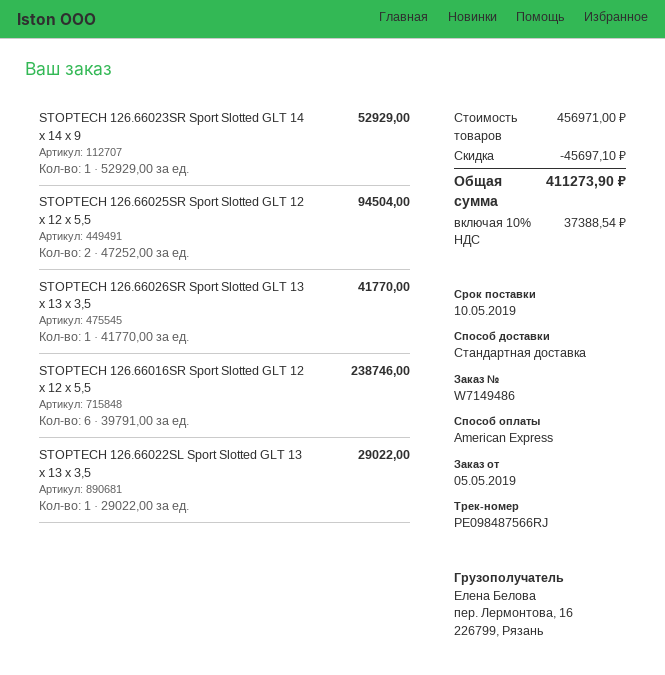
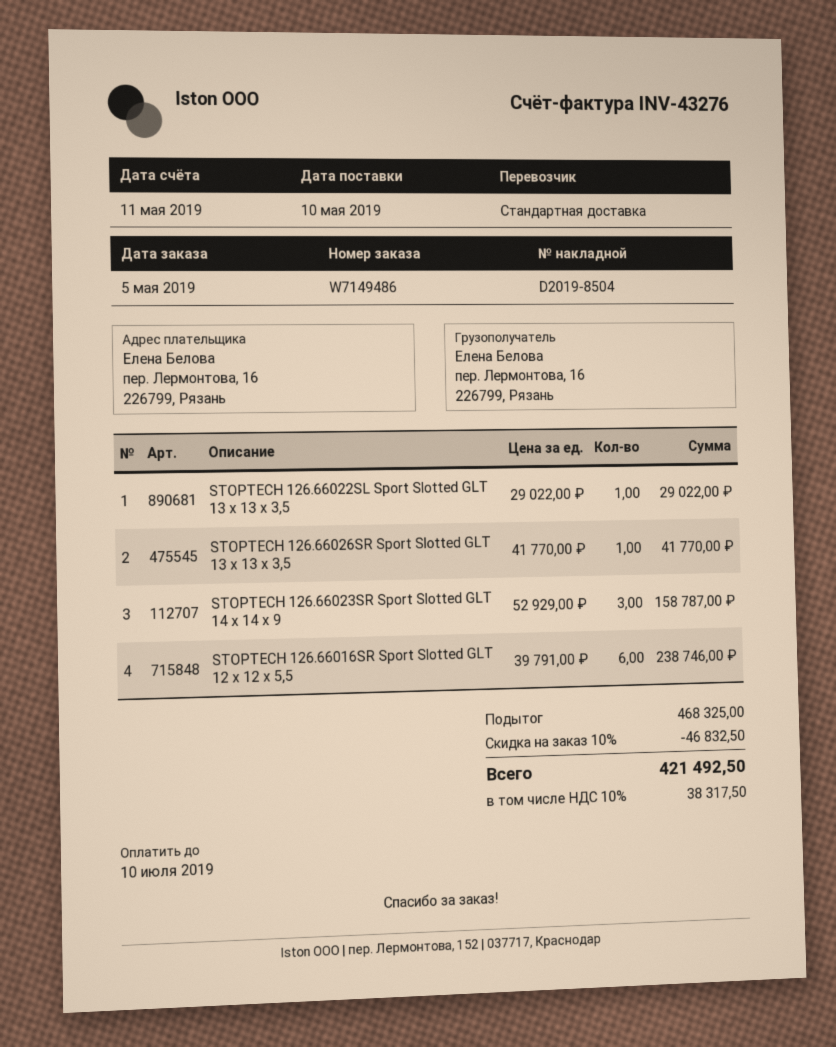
STOPTECH 126.66023SR Sport Slotted GLT 14 x 14 x 9: 1 x 52929.00 = 52929.00 -> 3 x 52929.00 = 158787.00
STOPTECH 126.66025SR Sport Slotted GLT 12 x 12 x 5,5: 2 x 47252.00 = 94504.00 -> none
subtotal: 456971.00 -> 468325.00
discount: 45697.10 -> 46832.50
tax: 10% = 37388.54 -> 10% = 38317.50
total: 411273.90 -> 421492.50

